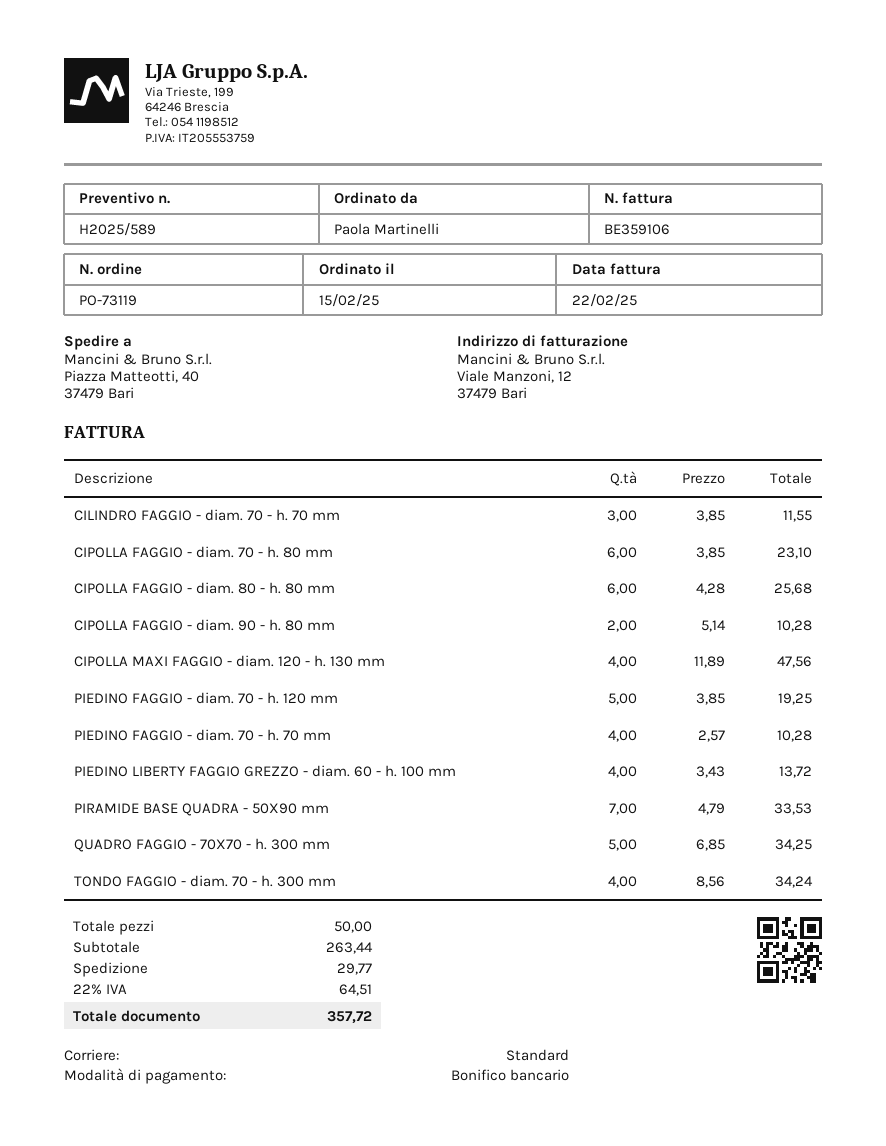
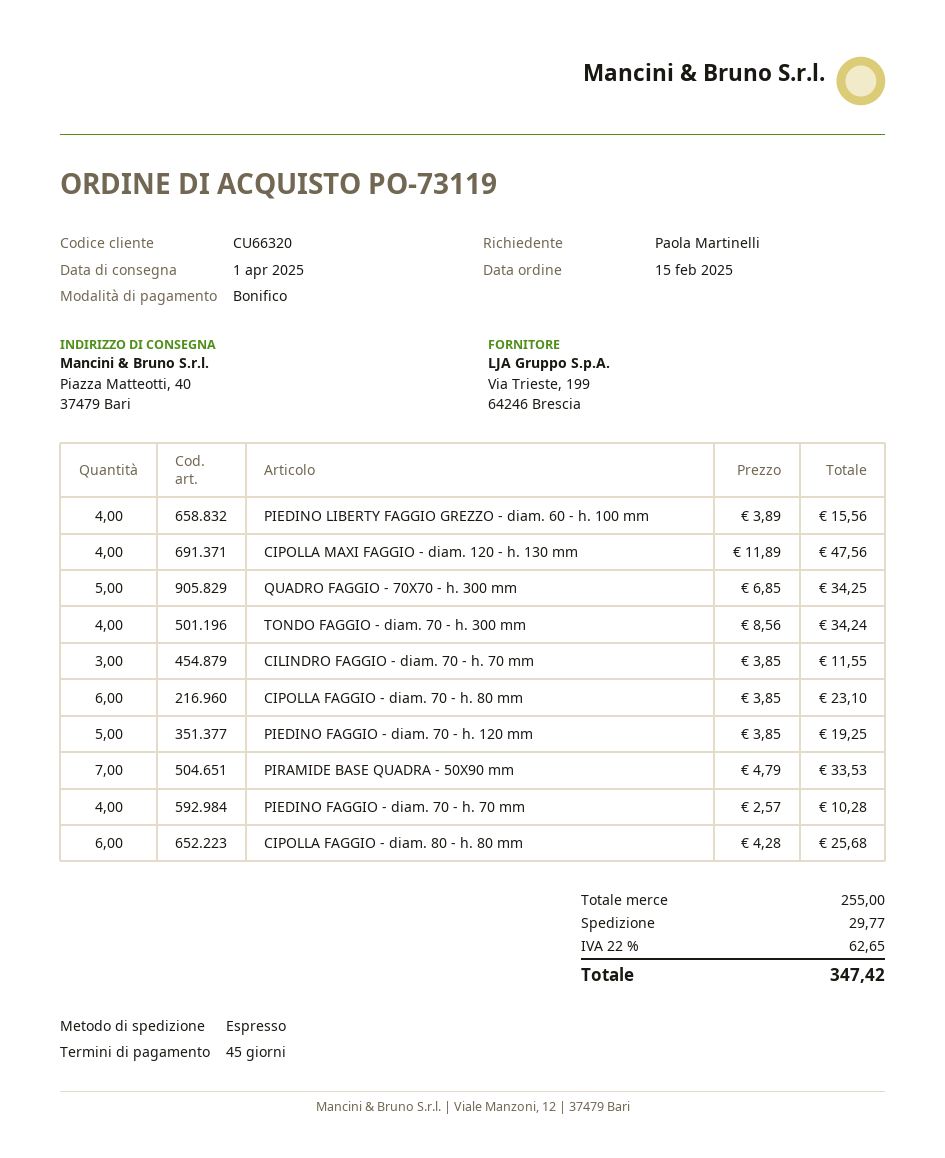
shipping method: standard -> express
CIPOLLA FAGGIO - diam. 90 - h. 80 mm: 2 x 5.14 = 10.28 -> none
PIEDINO LIBERTY FAGGIO GREZZO - diam. 60 - h. 100 mm: 4 x 3.43 = 13.72 -> 4 x 3.89 = 15.56
subtotal: 263.44 -> 255.00
tax: 22% = 64.51 -> 22% = 62.65
total: 357.72 -> 347.42

